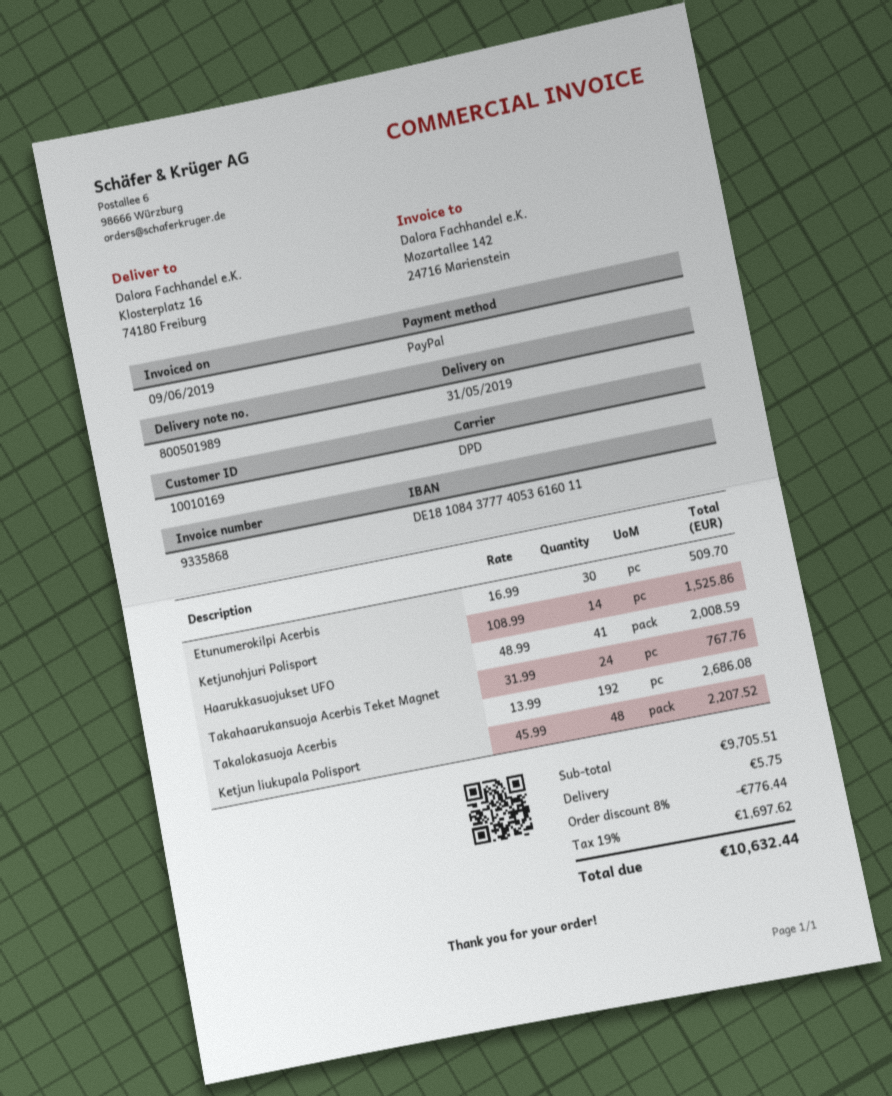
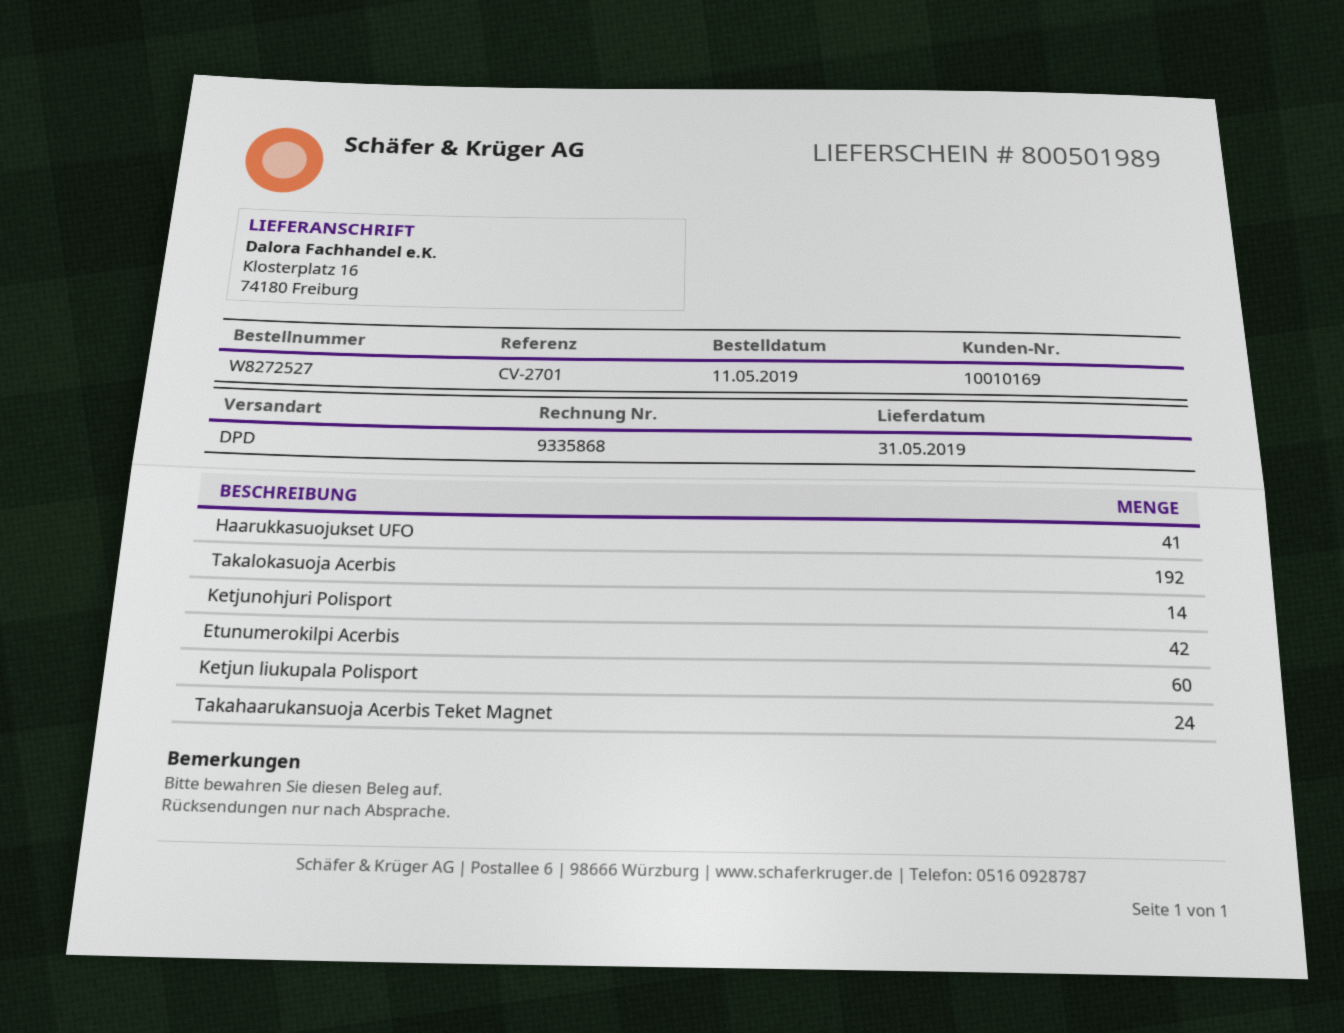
Etunumerokilpi Acerbis: 30 -> 42
Ketjun liukupala Polisport: 48 -> 60

